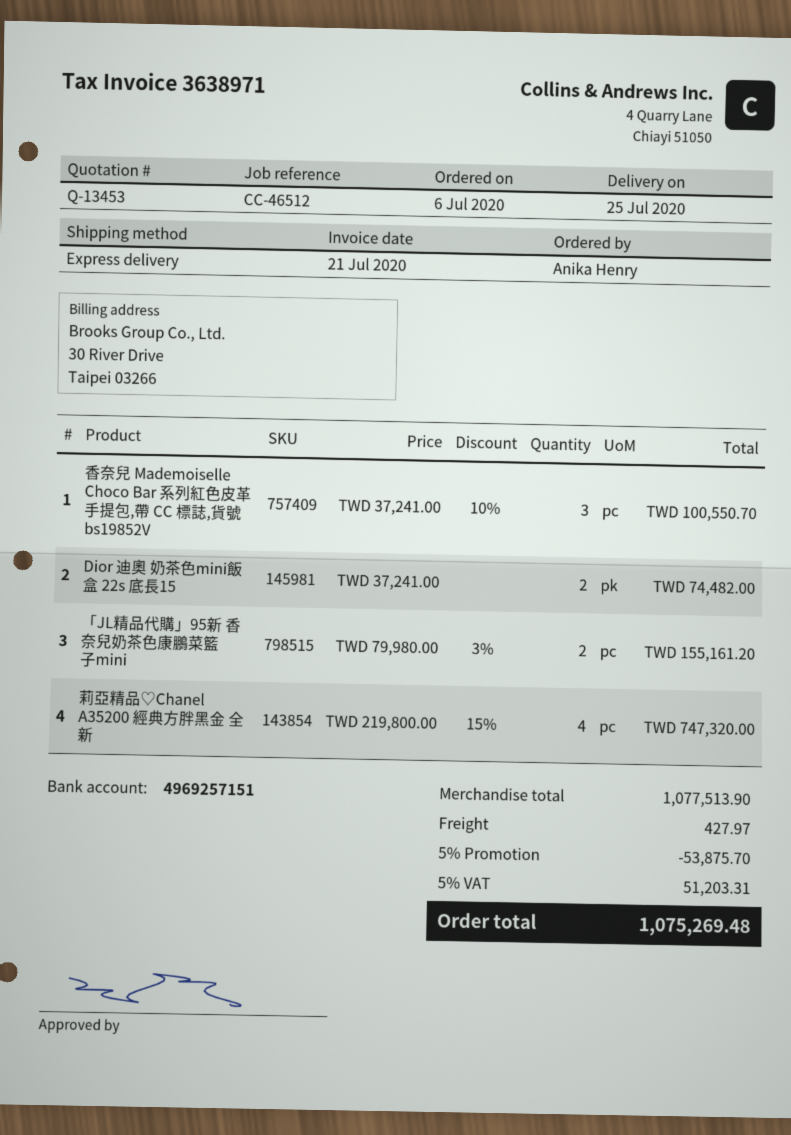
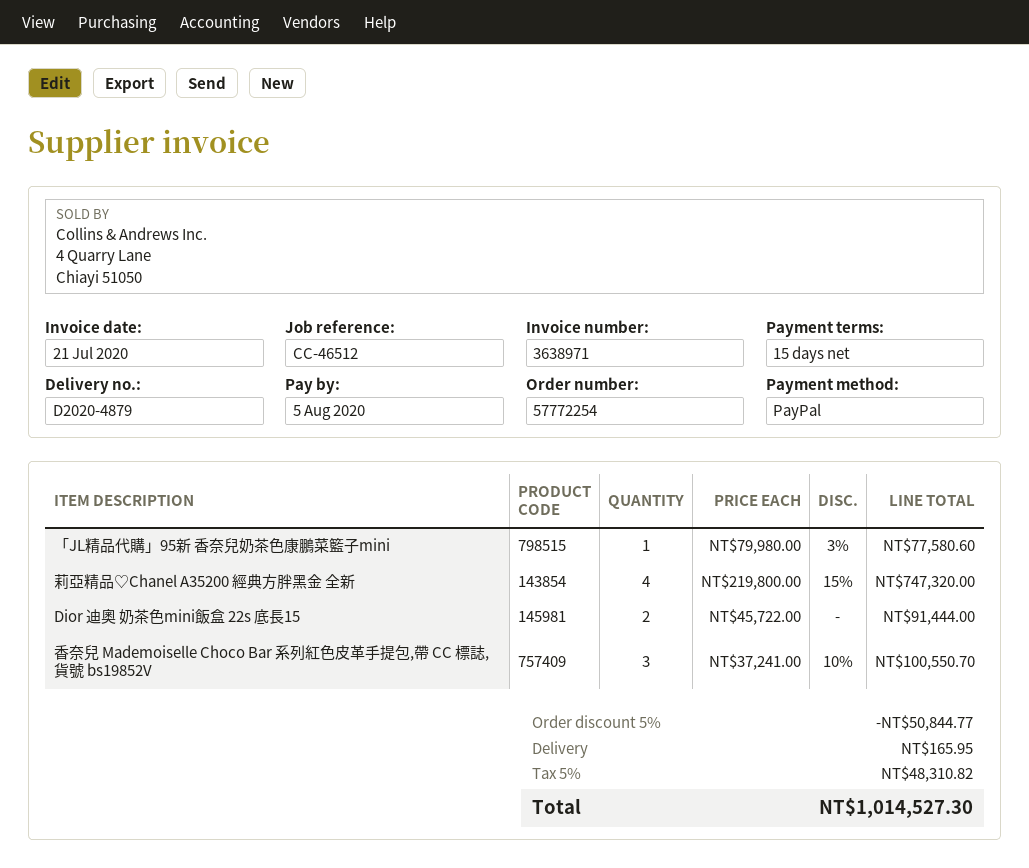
Dior 迪奧 奶茶色mini飯盒 22s 底長15: 2 x 37241.00 = 74482.00 -> 2 x 45722.00 = 91444.00
「JL精品代購」95新 香奈兒奶茶色康鵬菜籃子mini: 2 x 79980.00 - 3% = 155161.20 -> 1 x 79980.00 - 3% = 77580.60
discount: 5% = 53875.70 -> 5% = 50844.77
shipping: 427.97 -> 165.95
tax: 5% = 51203.31 -> 5% = 48310.82
total: 1075269.48 -> 1014527.30

